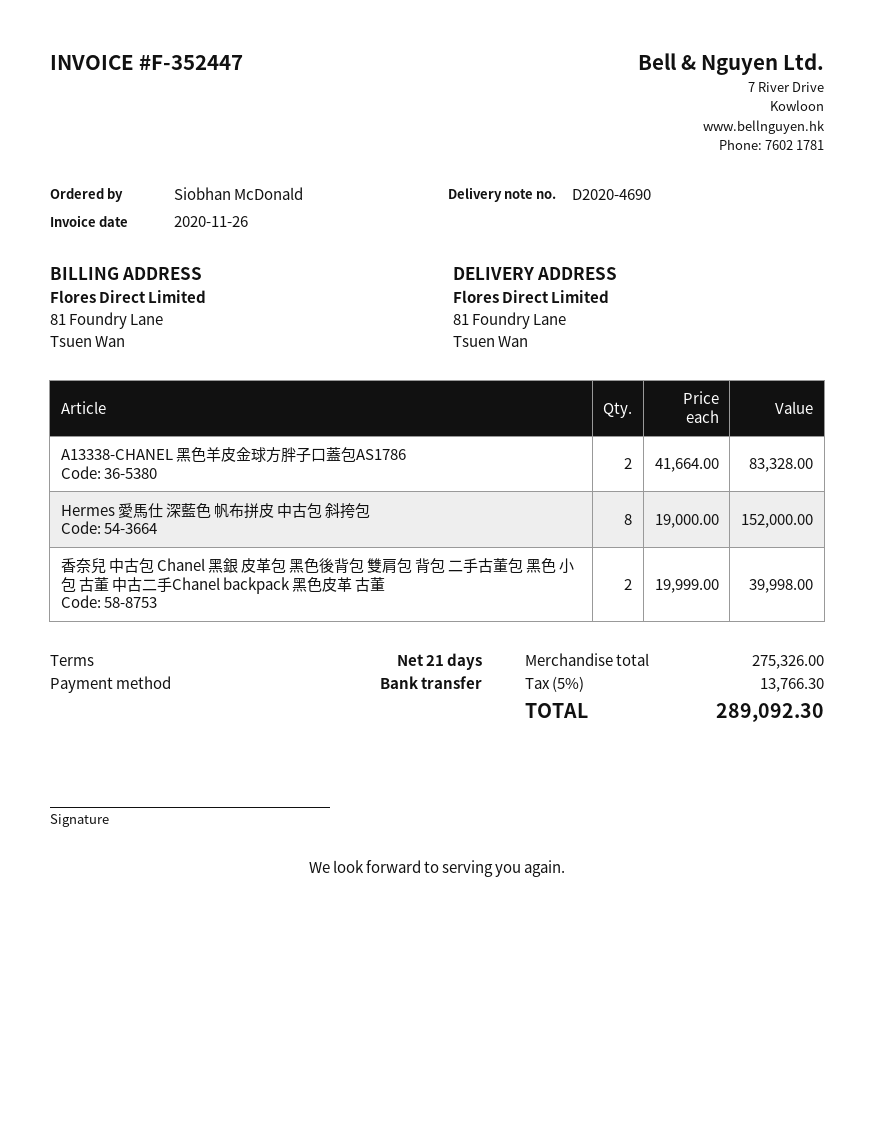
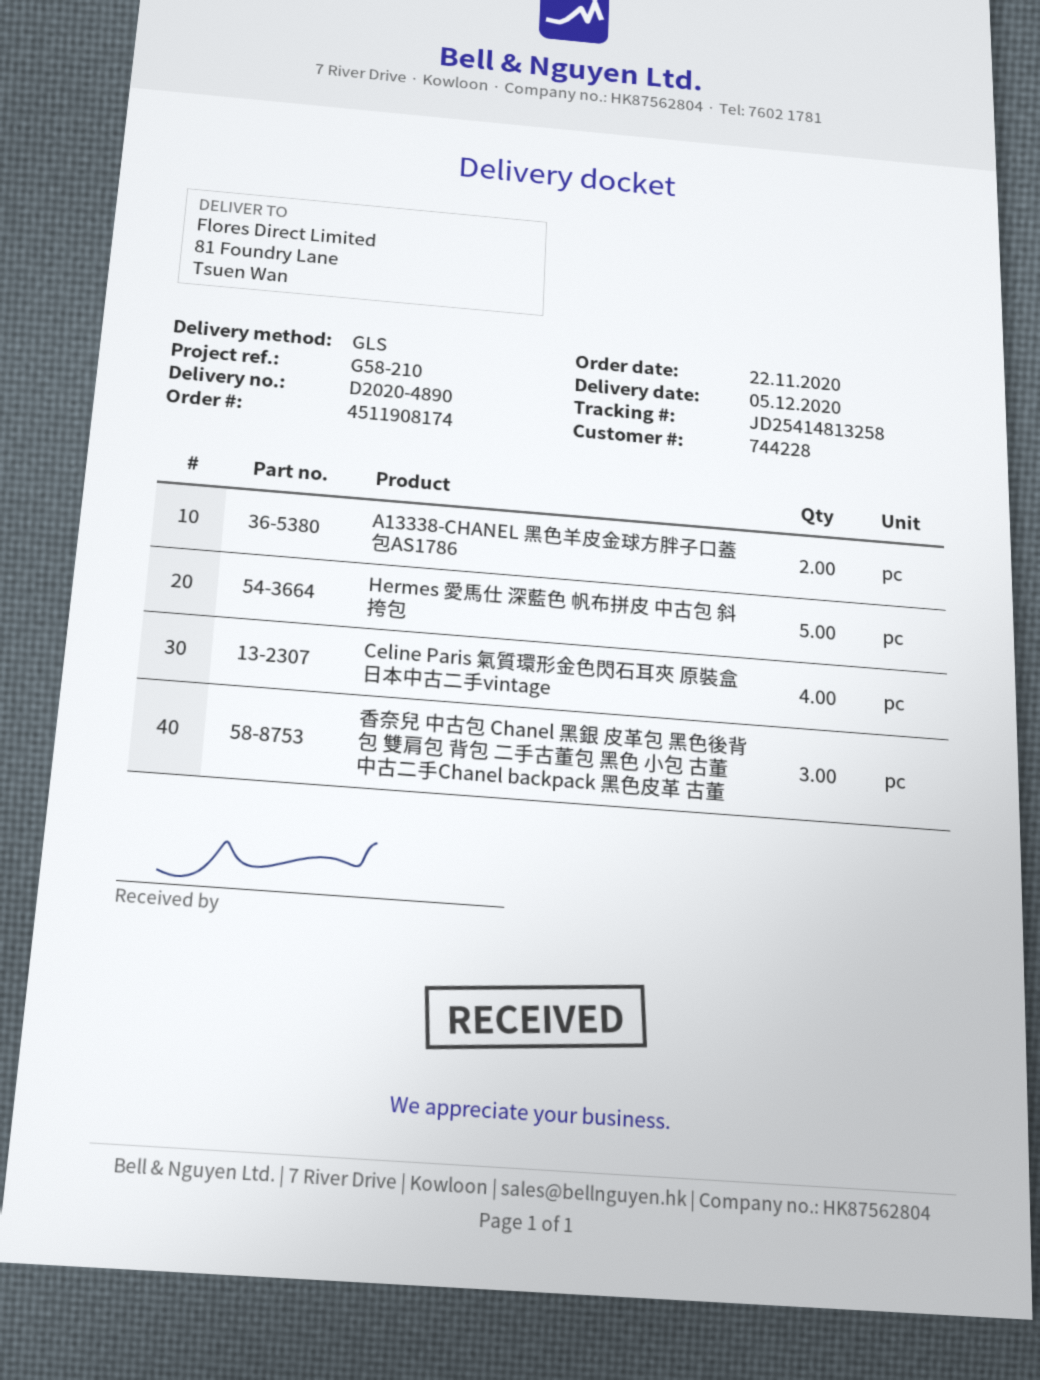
delivery note number: D2020-4690 -> D2020-4890
Hermes 愛馬仕 深藍色 帆布拼皮 中古包 斜挎包: 8 -> 5
香奈兒 中古包 Chanel 黑銀 皮革包 黑色後背包 雙肩包 背包 二手古董包 黑色 小包 古董 中古二手Chanel backpack 黑色皮革 古董: 2 -> 3
Celine Paris 氣質環形金色閃石耳夾 原裝盒 日本中古二手vintage: none -> 4

